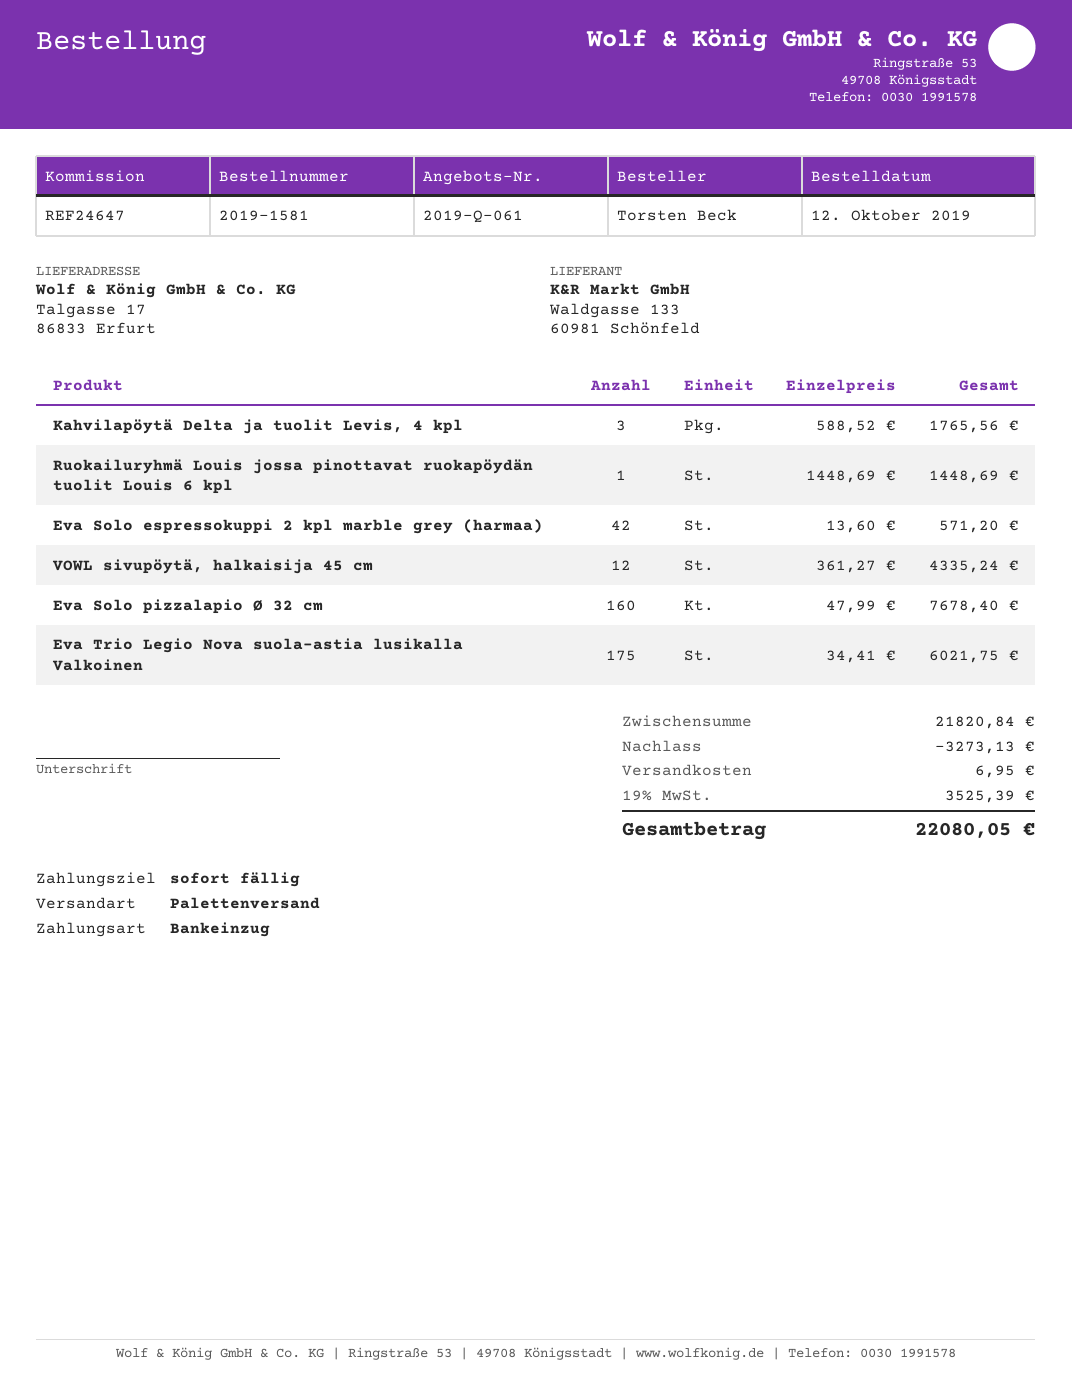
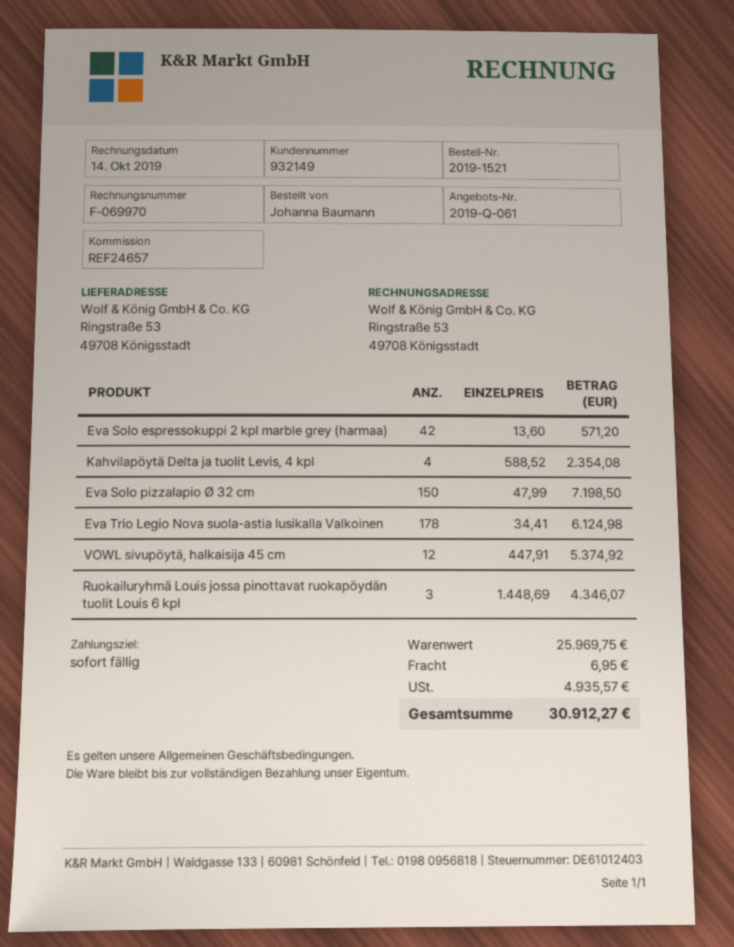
order number: 2019-1581 -> 2019-1521
reference: REF24647 -> REF24657
ordered by: Torsten Beck -> Johanna Baumann
ship to: Talgasse 17, 86833 Erfurt -> Ringstraße 53, 49708 Königsstadt
Kahvilapöytä Delta ja tuolit Levis, 4 kpl: 3 x 588.52 = 1765.56 -> 4 x 588.52 = 2354.08
Ruokailuryhmä Louis jossa pinottavat ruokapöydän tuolit Louis 6 kpl: 1 x 1448.69 = 1448.69 -> 3 x 1448.69 = 4346.07
VOWL sivupöytä, halkaisija 45 cm: 12 x 361.27 = 4335.24 -> 12 x 447.91 = 5374.92
Eva Solo pizzalapio Ø 32 cm: 160 x 47.99 = 7678.40 -> 150 x 47.99 = 7198.50
Eva Trio Legio Nova suola-astia lusikalla Valkoinen: 175 x 34.41 = 6021.75 -> 178 x 34.41 = 6124.98
subtotal: 21820.84 -> 25969.75
discount: 3273.13 -> none
tax: 3525.39 -> 4935.57
total: 22080.05 -> 30912.27

